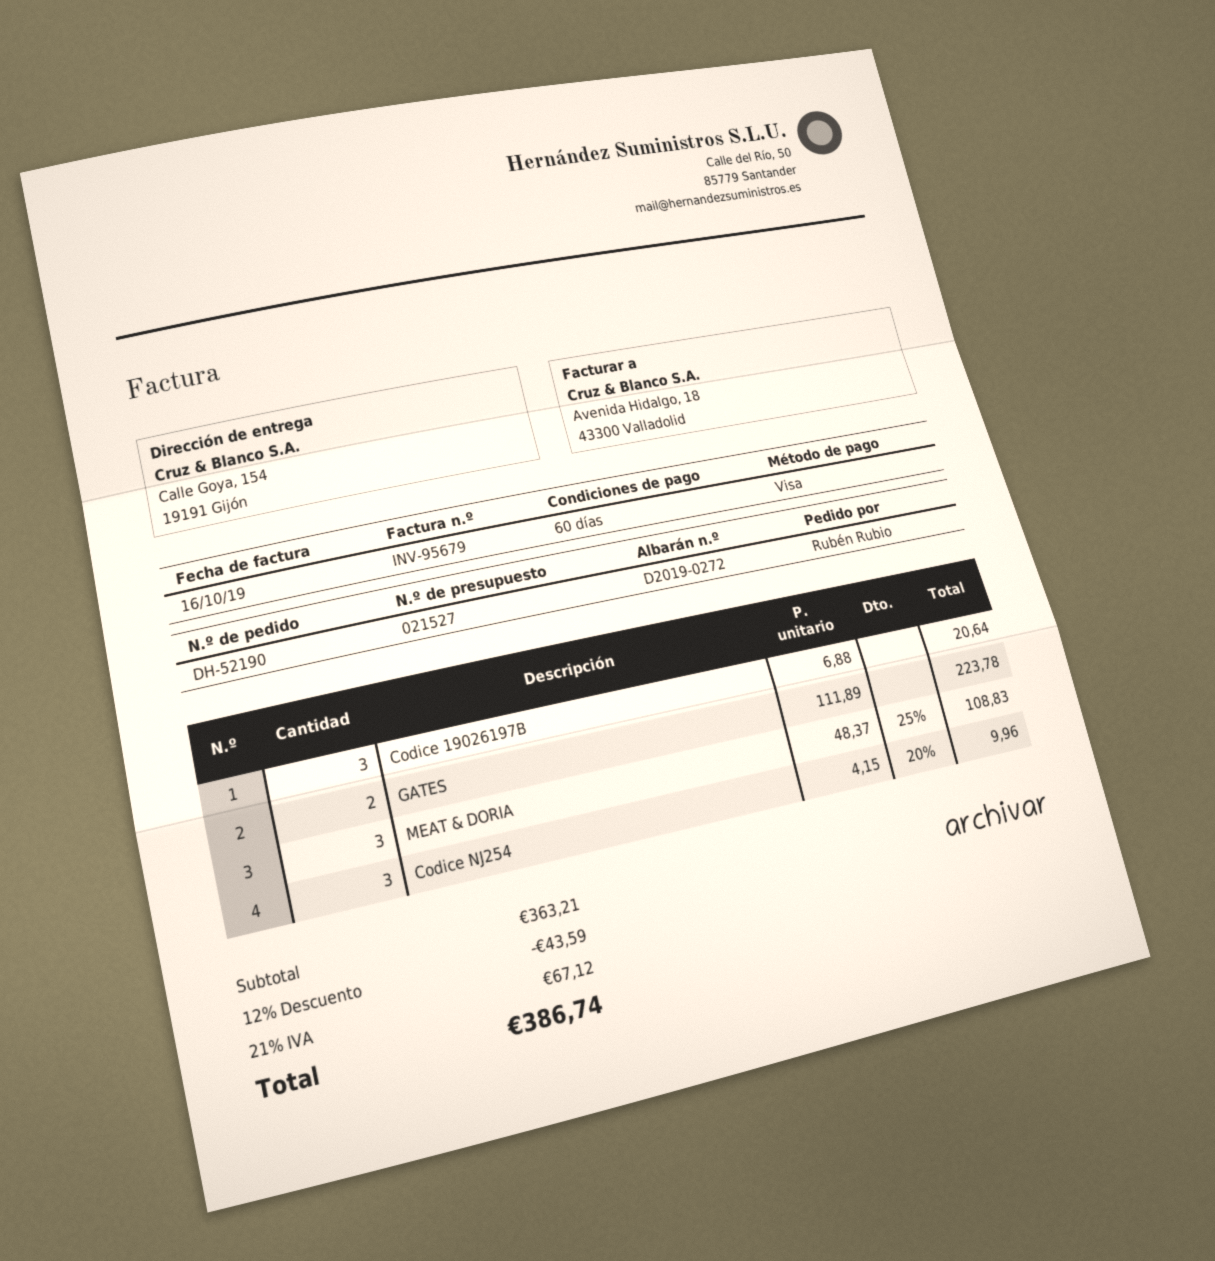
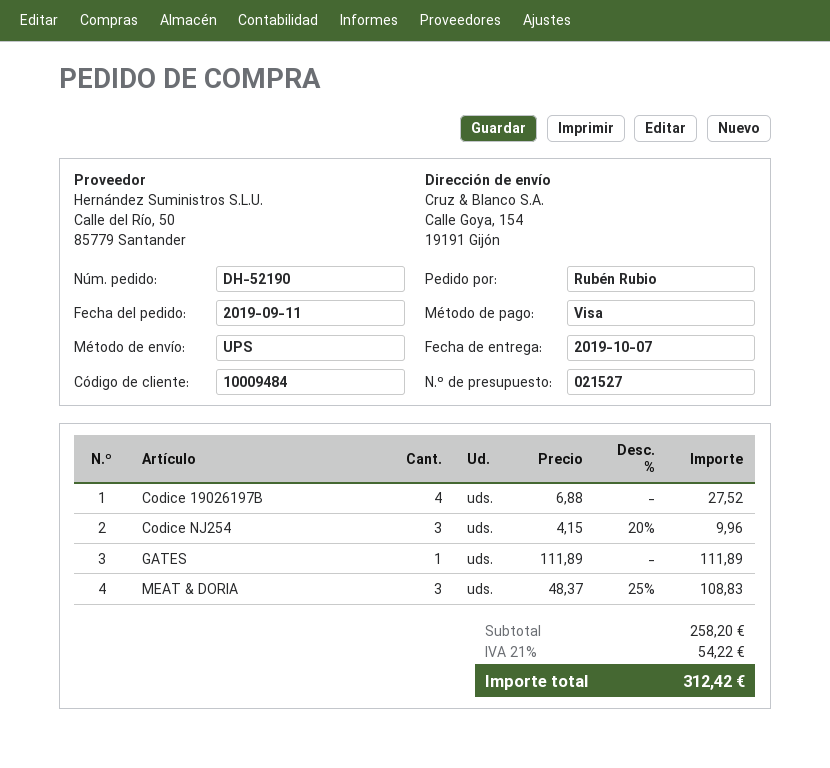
Codice 19026197B: 3 x 6.88 = 20.64 -> 4 x 6.88 = 27.52
GATES: 2 x 111.89 = 223.78 -> 1 x 111.89 = 111.89
subtotal: 363.21 -> 258.20
discount: 12% = 43.59 -> none
tax: 21% = 67.12 -> 21% = 54.22
total: 386.74 -> 312.42

